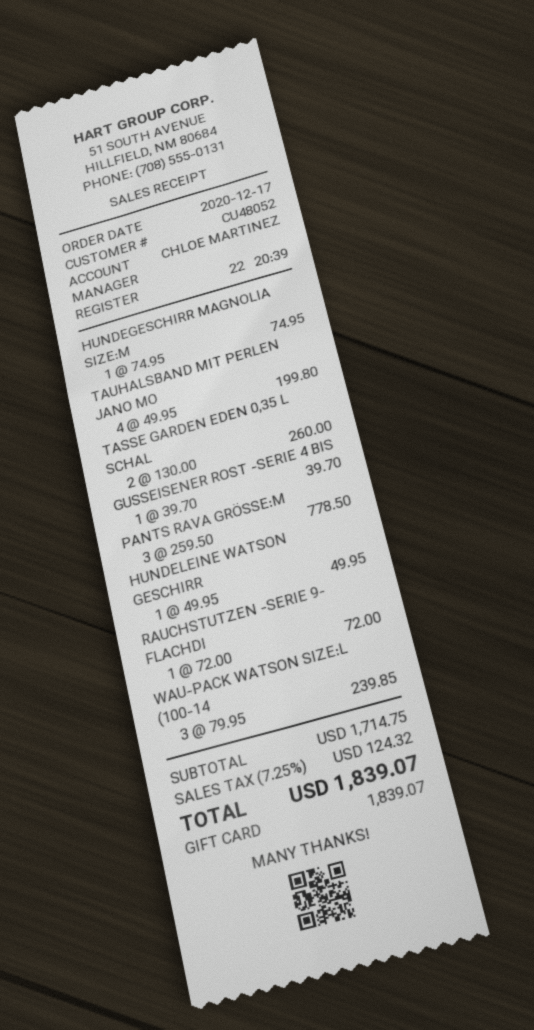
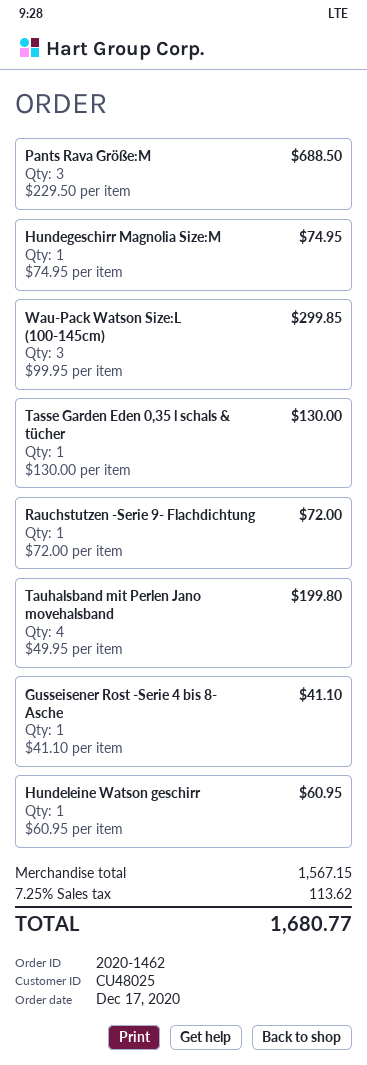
customer number: CU48052 -> CU48025
TASSE GARDEN EDEN 0,35 L SCHAL: 2 x 130.00 = 260.00 -> 1 x 130.00 = 130.00
GUSSEISENER ROST -SERIE 4 BIS: 1 x 39.70 = 39.70 -> 1 x 41.10 = 41.10
PANTS RAVA GRÖSSE:M: 3 x 259.50 = 778.50 -> 3 x 229.50 = 688.50
HUNDELEINE WATSON GESCHIRR: 1 x 49.95 = 49.95 -> 1 x 60.95 = 60.95
WAU-PACK WATSON SIZE:L (100-14: 3 x 79.95 = 239.85 -> 3 x 99.95 = 299.85
subtotal: 1714.75 -> 1567.15
tax: 7.25% = 124.32 -> 7.25% = 113.62
total: 1839.07 -> 1680.77

